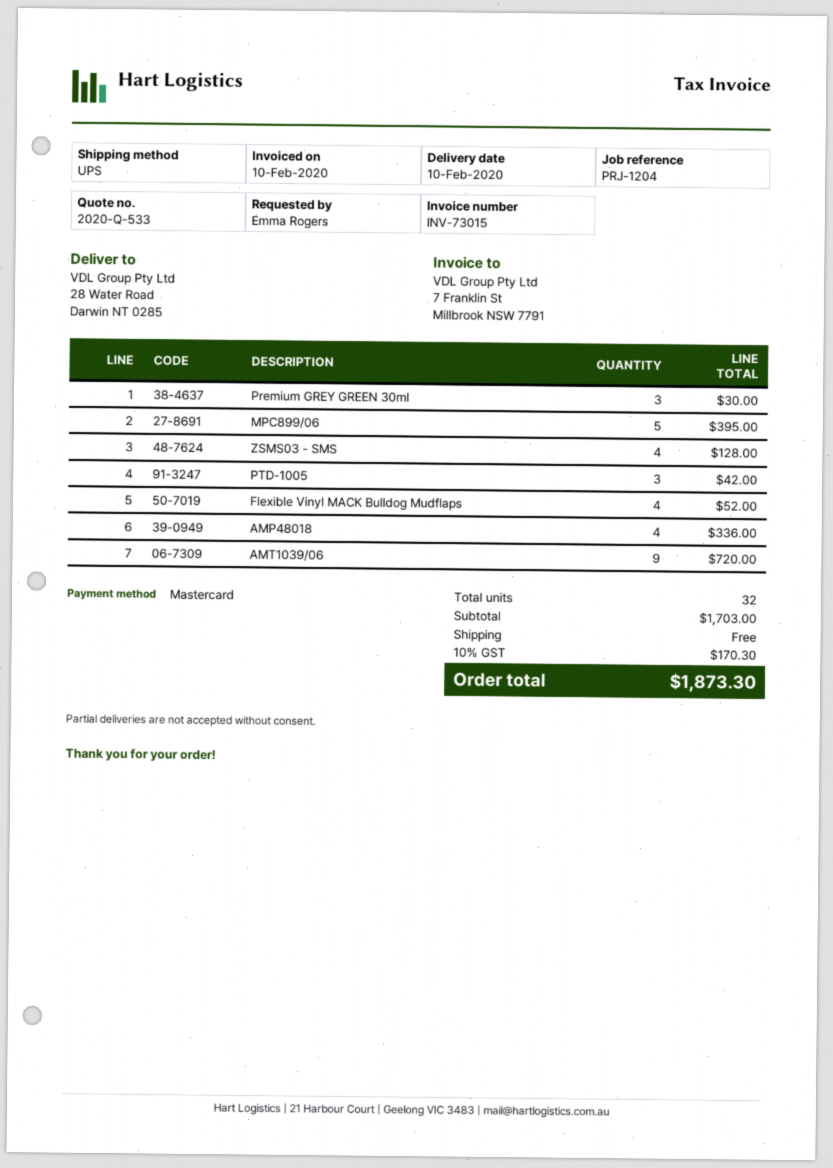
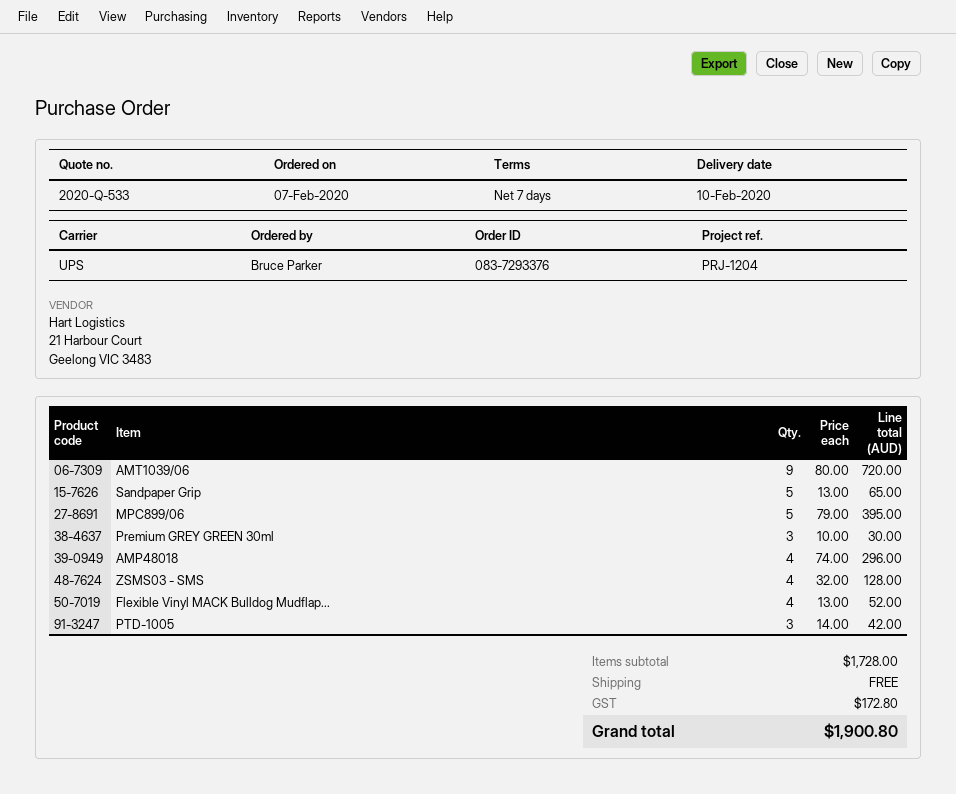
ordered by: Emma Rogers -> Bruce Parker
AMP48018: 4 for 336.00 -> 4 for 296.00
Sandpaper Grip: none -> 5 for 65.00
subtotal: 1703.00 -> 1728.00
tax: 170.30 -> 172.80
total: 1873.30 -> 1900.80

